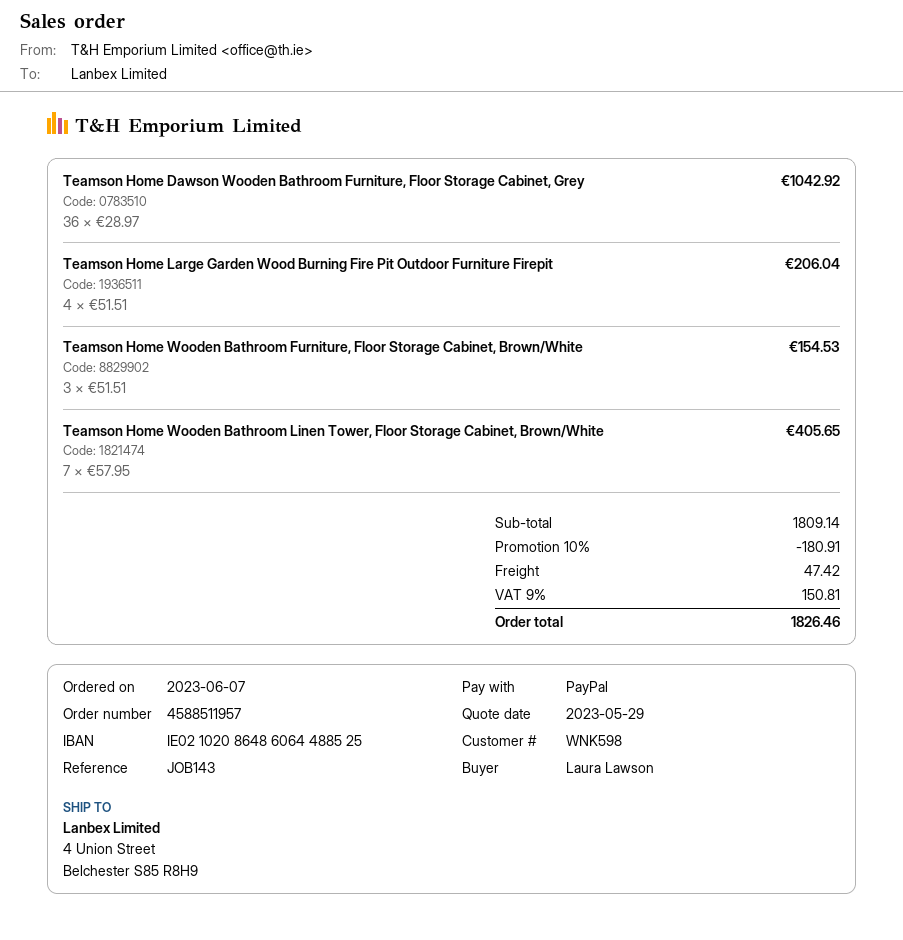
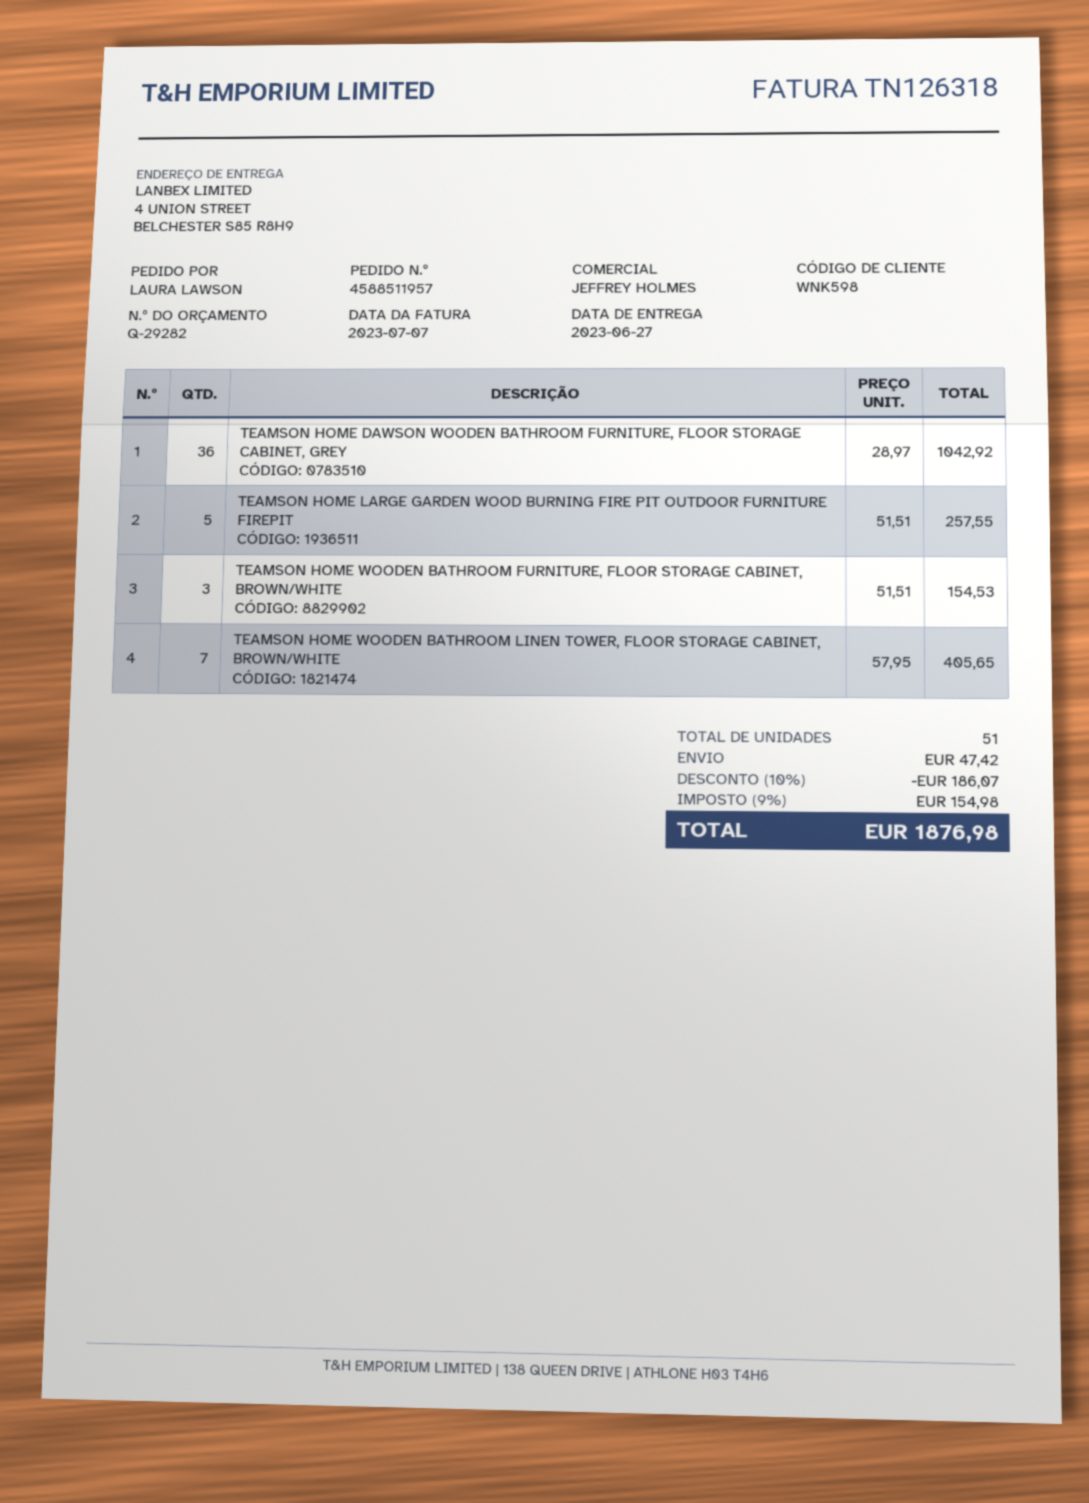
Teamson Home Large Garden Wood Burning Fire Pit Outdoor Furniture Firepit: 4 x 51.51 = 206.04 -> 5 x 51.51 = 257.55
discount: 10% = 180.91 -> 10% = 186.07
tax: 9% = 150.81 -> 9% = 154.98
total: 1826.46 -> 1876.98

